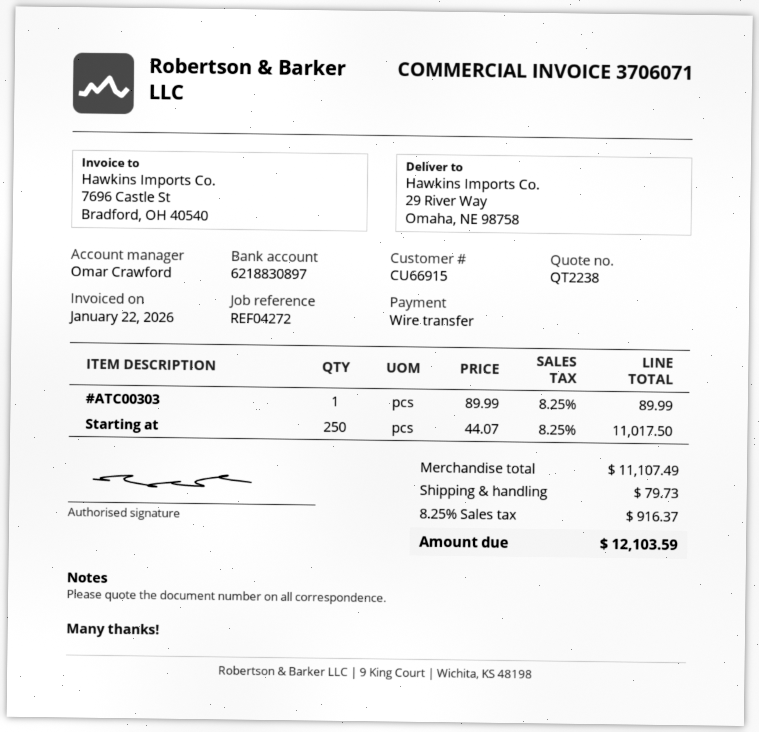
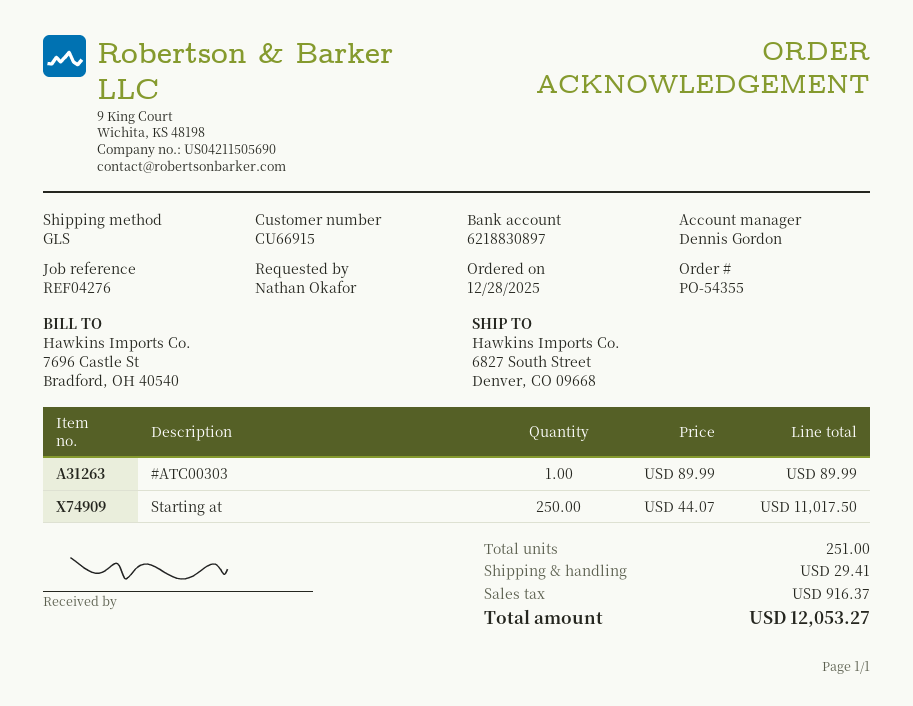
reference: REF04272 -> REF04276
sales rep: Omar Crawford -> Dennis Gordon
ship to: 29 River Way, Omaha, NE 98758 -> 6827 South Street, Denver, CO 09668
shipping: 79.73 -> 29.41
total: 12103.59 -> 12053.27

